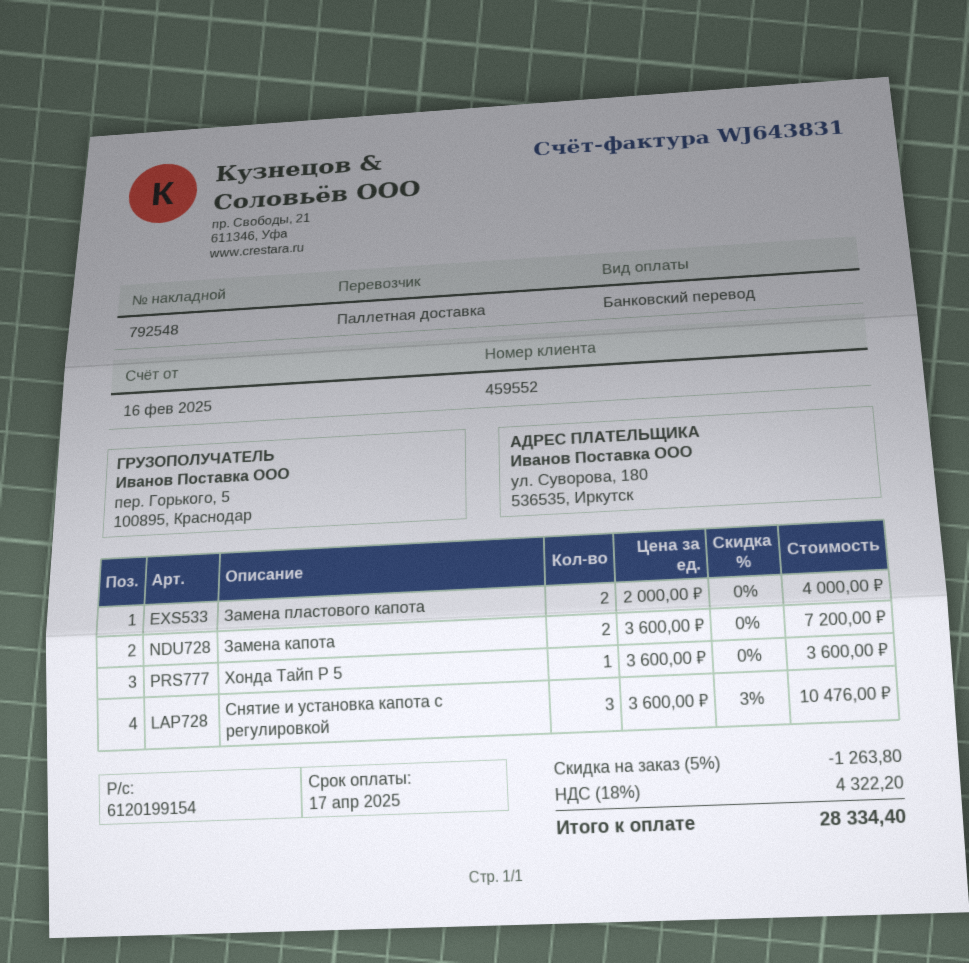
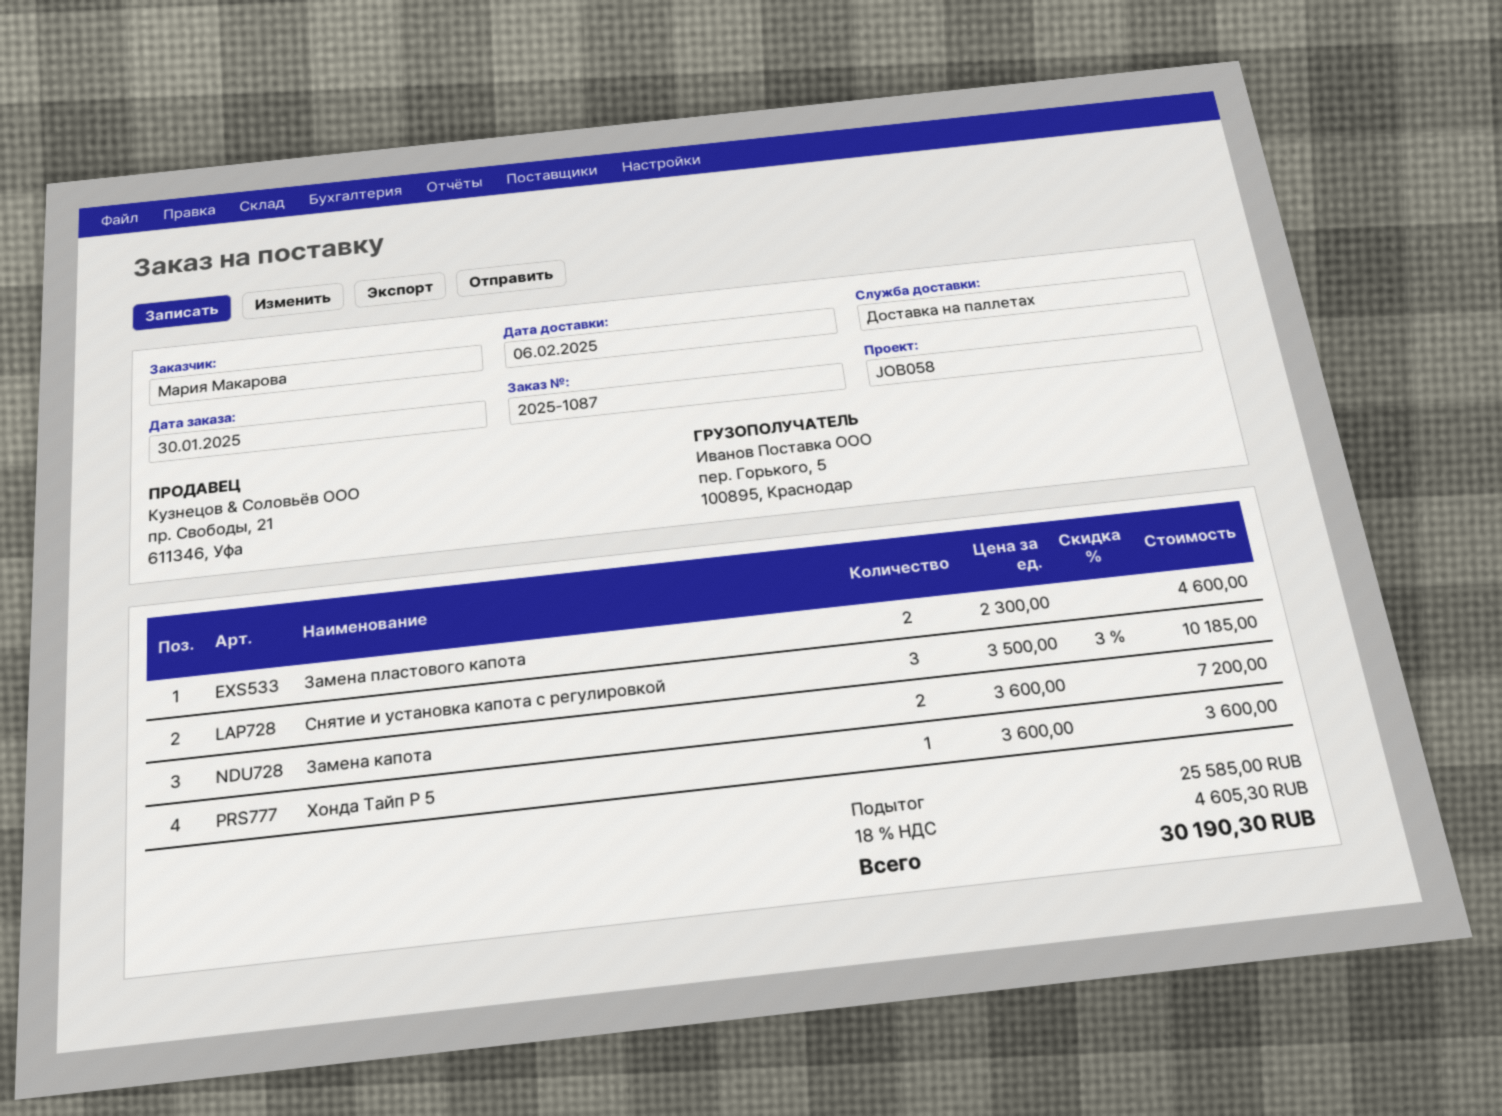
Замена пластового капота: 2 x 2000.00 = 4000.00 -> 2 x 2300.00 = 4600.00
Снятие и установка капота с регулировкой: 3 x 3600.00 - 3% = 10476.00 -> 3 x 3500.00 - 3% = 10185.00
discount: 5% = 1263.80 -> none
tax: 18% = 4322.20 -> 18% = 4605.30
total: 28334.40 -> 30190.30

